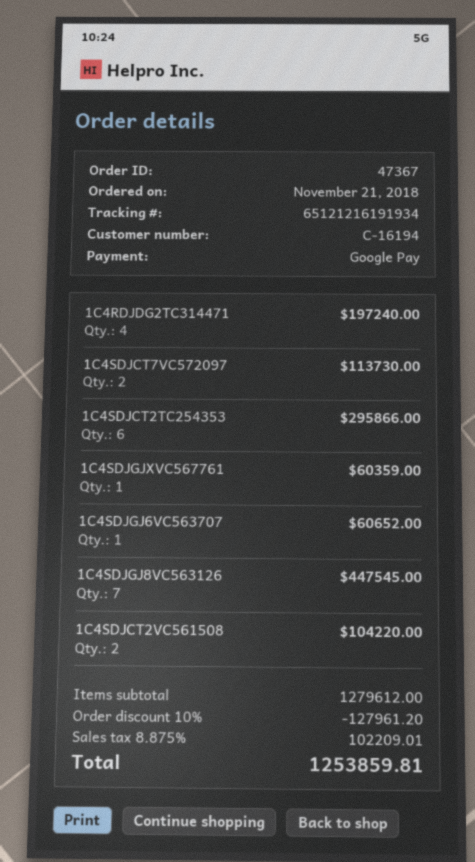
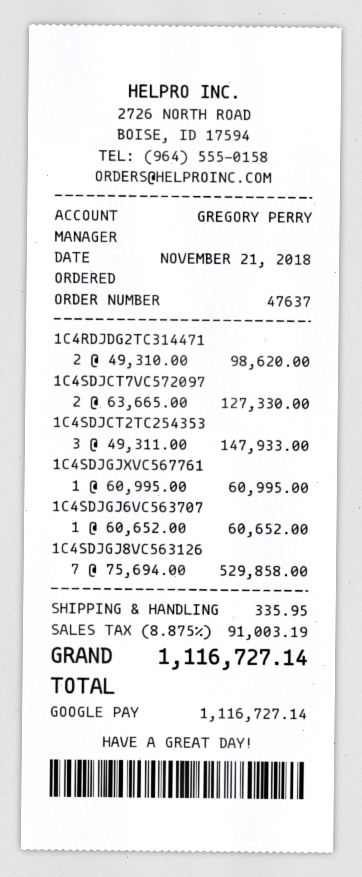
order number: 47367 -> 47637
1C4RDJDG2TC314471: 4 for 197240.00 -> 2 for 98620.00
1C4SDJCT7VC572097: 2 for 113730.00 -> 2 for 127330.00
1C4SDJCT2TC254353: 6 for 295866.00 -> 3 for 147933.00
1C4SDJGJXVC567761: 1 for 60359.00 -> 1 for 60995.00
1C4SDJGJ8VC563126: 7 for 447545.00 -> 7 for 529858.00
1C4SDJCT2VC561508: 2 for 104220.00 -> none
discount: 10% = 127961.20 -> none
shipping: none -> 335.95
tax: 8.875% = 102209.01 -> 8.875% = 91003.19
total: 1253859.81 -> 1116727.14

